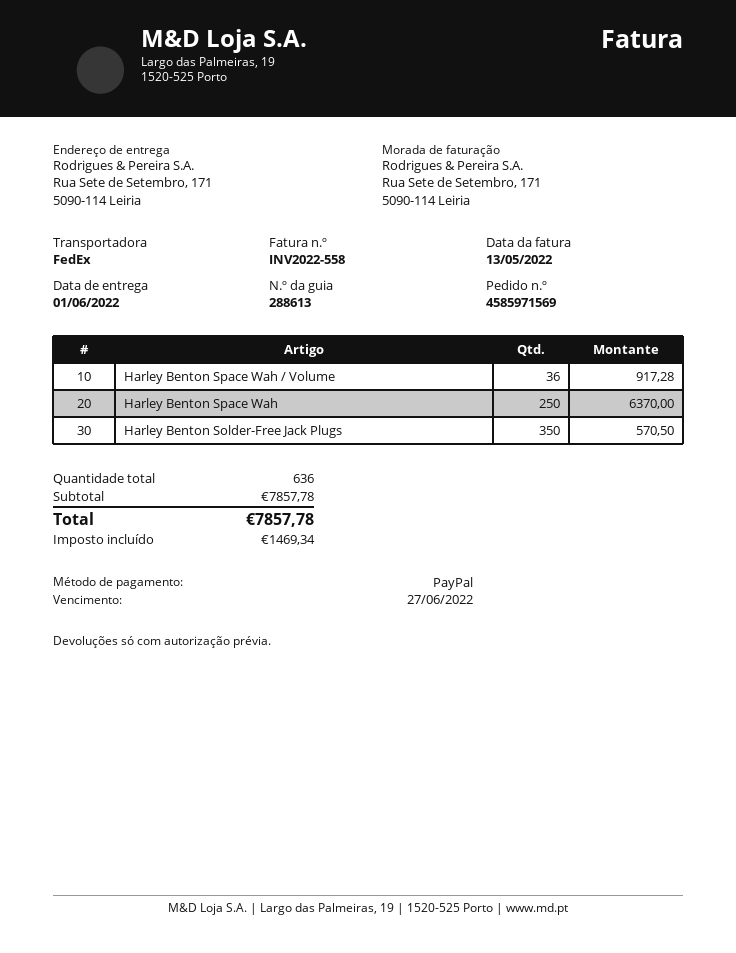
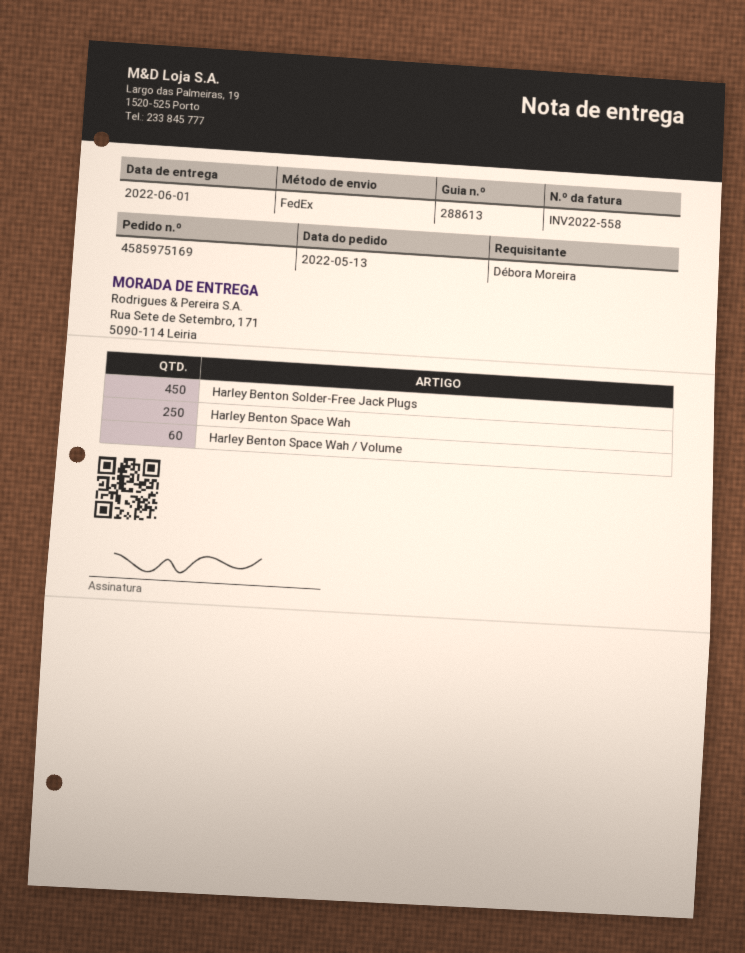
order number: 4585971569 -> 4585975169
Harley Benton Space Wah / Volume: 36 -> 60
Harley Benton Solder-Free Jack Plugs: 350 -> 450

